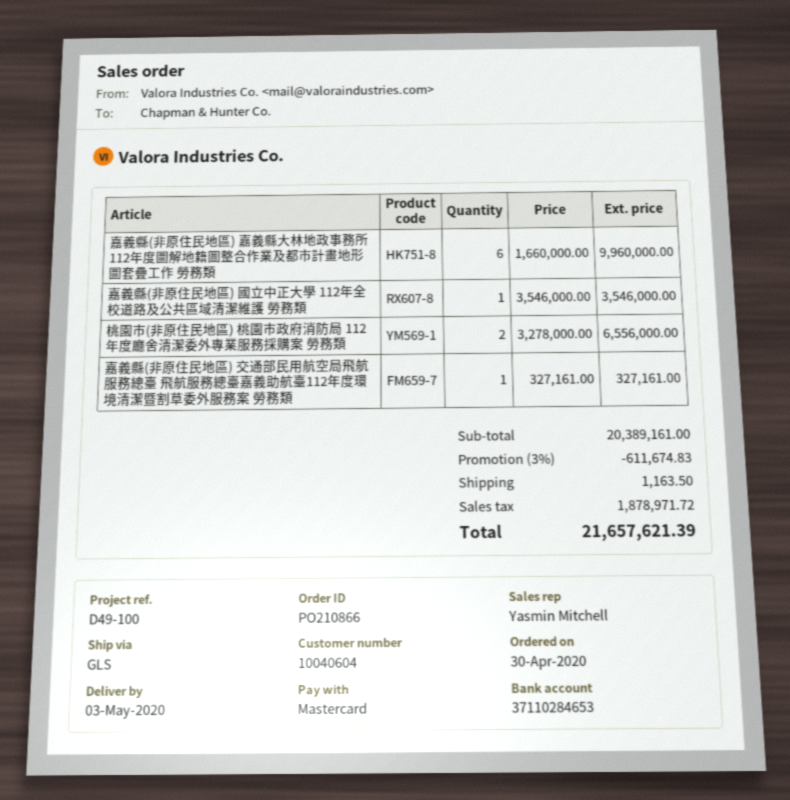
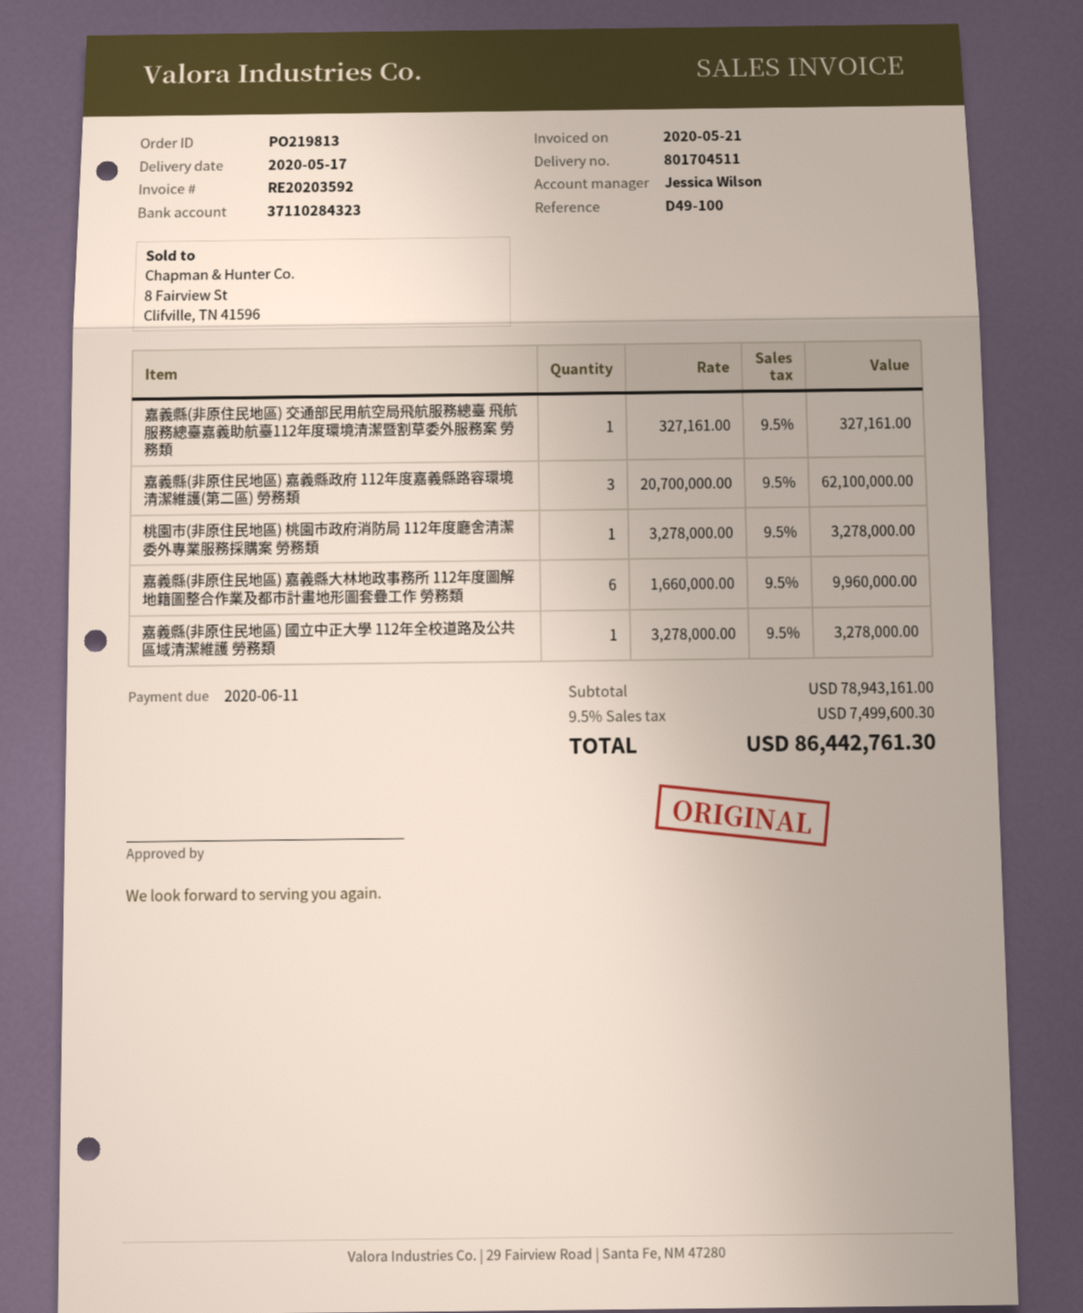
order number: PO210866 -> PO219813
delivery date: 2020-05-03 -> 2020-05-17
sales rep: Yasmin Mitchell -> Jessica Wilson
bank account: 37110284653 -> 37110284323
嘉義縣(非原住民地區) 國立中正大學 112年全校道路及公共區域清潔維護 勞務類: 1 x 3546000.00 = 3546000.00 -> 1 x 3278000.00 = 3278000.00
桃園市(非原住民地區) 桃園市政府消防局 112年度廳舍清潔委外專業服務採購案 勞務類: 2 x 3278000.00 = 6556000.00 -> 1 x 3278000.00 = 3278000.00
嘉義縣(非原住民地區) 嘉義縣政府 112年度嘉義縣路容環境清潔維護(第二區) 勞務類: none -> 3 x 20700000.00 = 62100000.00
subtotal: 20389161.00 -> 78943161.00
discount: 3% = 611674.83 -> none
shipping: 1163.50 -> none
tax: 1878971.72 -> 7499600.30
total: 21657621.39 -> 86442761.30

